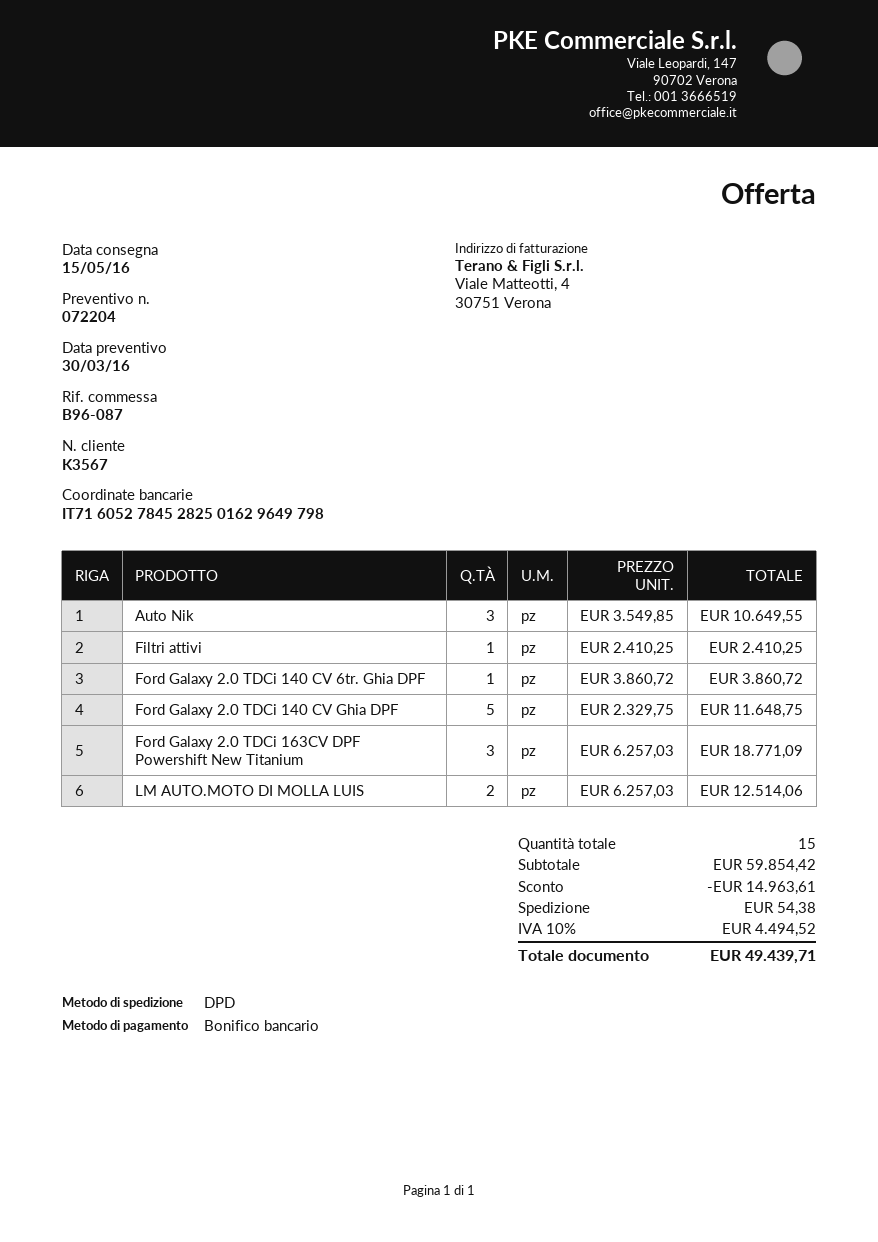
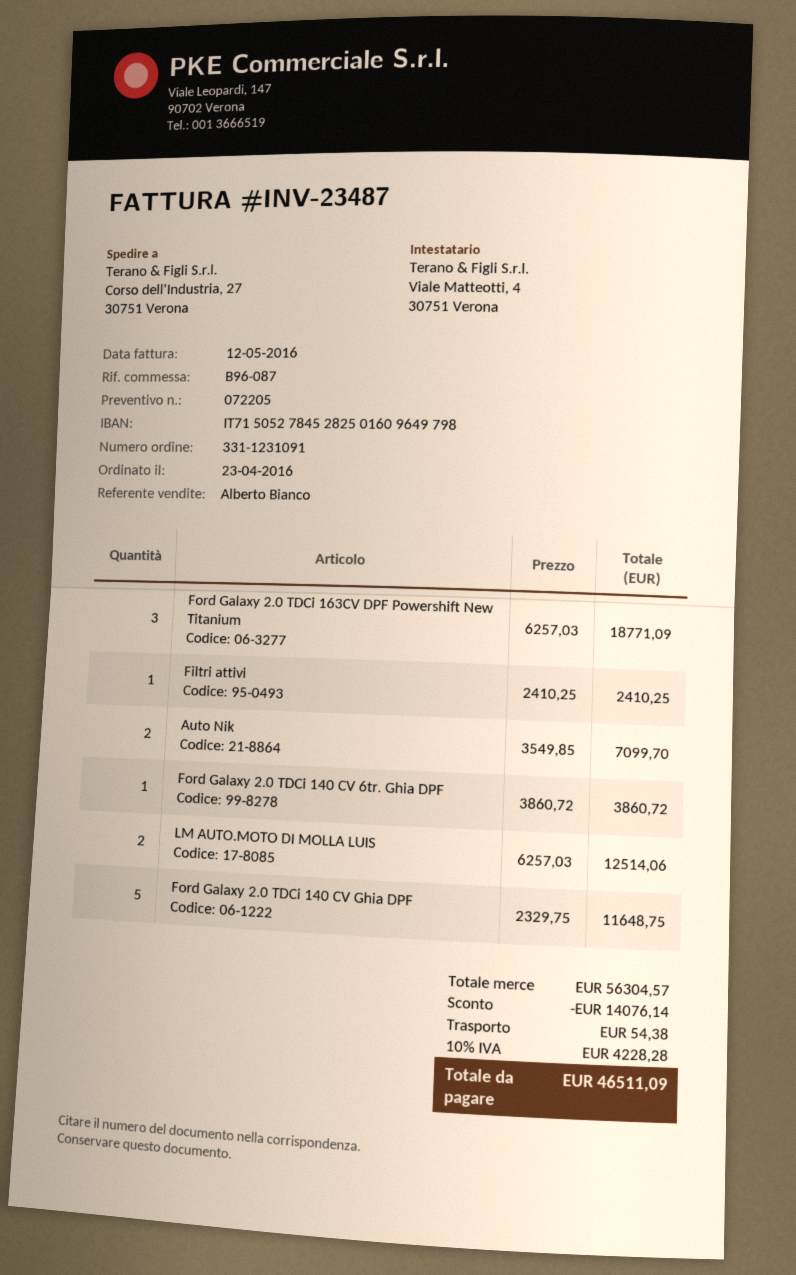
quote number: 072204 -> 072205
bank account: IT7160527845282501629649798 -> IT7150527845282501609649798
Auto Nik: 3 x 3549.85 = 10649.55 -> 2 x 3549.85 = 7099.70
subtotal: 59854.42 -> 56304.57
discount: 14963.61 -> 14076.14
tax: 10% = 4494.52 -> 10% = 4228.28
total: 49439.71 -> 46511.09

